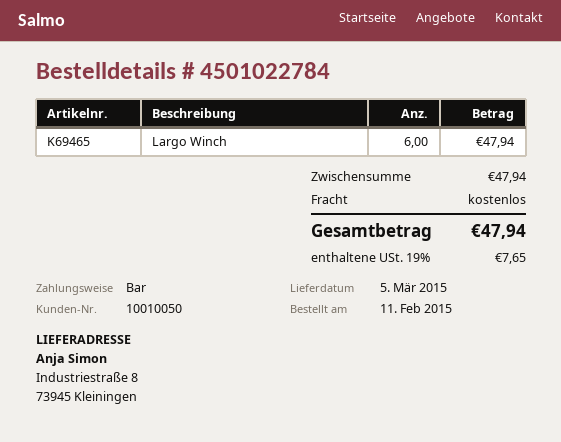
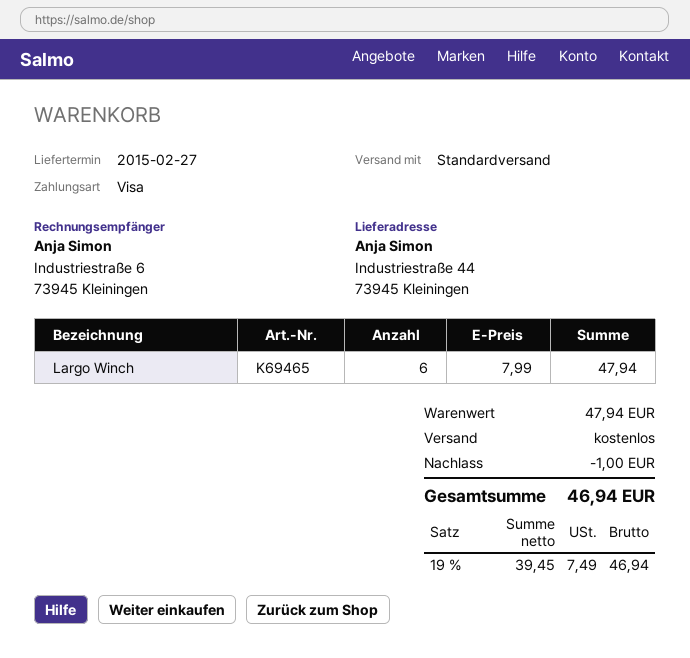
delivery date: 2015-03-05 -> 2015-02-27
payment method: cash -> Visa
ship to: Industriestraße 8, 73945 Kleiningen -> Industriestraße 44, 73945 Kleiningen
discount: none -> 1.00
tax: 19% = 7.65 -> 19% = 7.49
total: 47.94 -> 46.94

